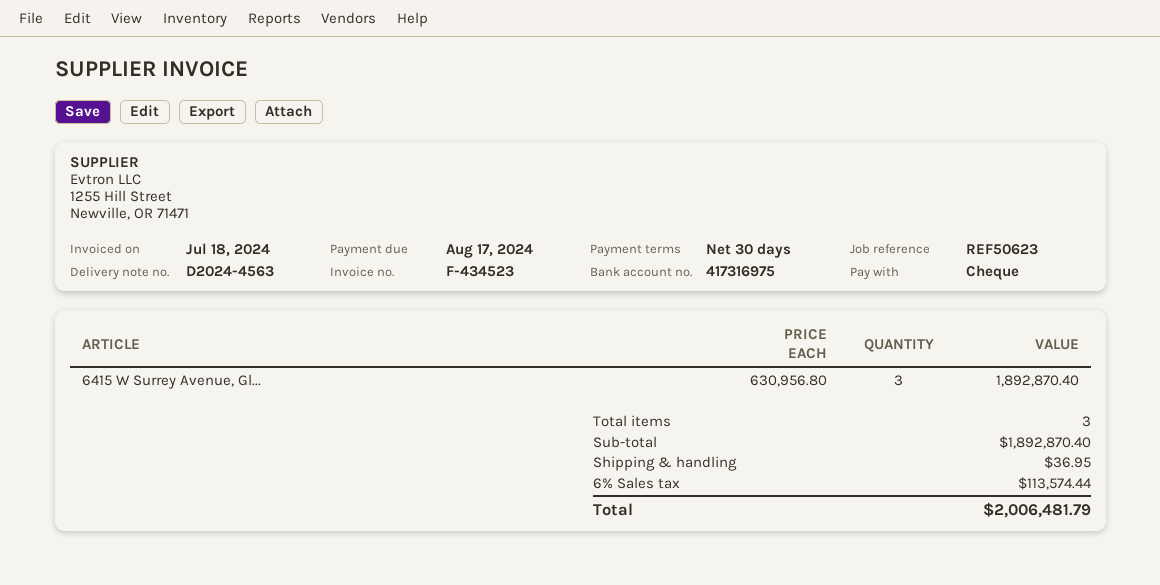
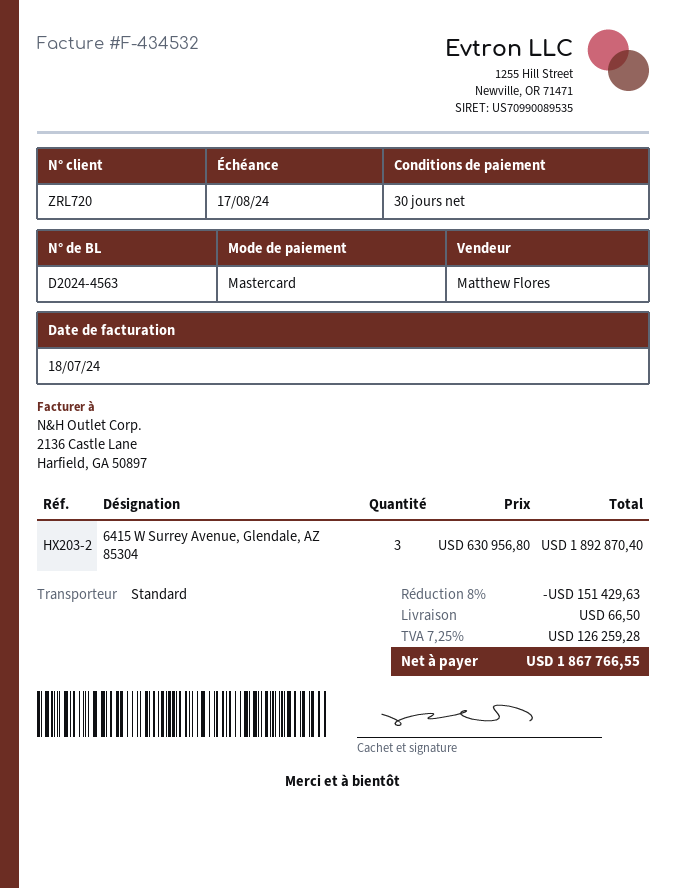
invoice number: F-434523 -> F-434532
payment method: cheque -> Mastercard
discount: none -> 8% = 151429.63
shipping: 36.95 -> 66.50
tax: 6% = 113574.44 -> 7.25% = 126259.28
total: 2006481.79 -> 1867766.55

